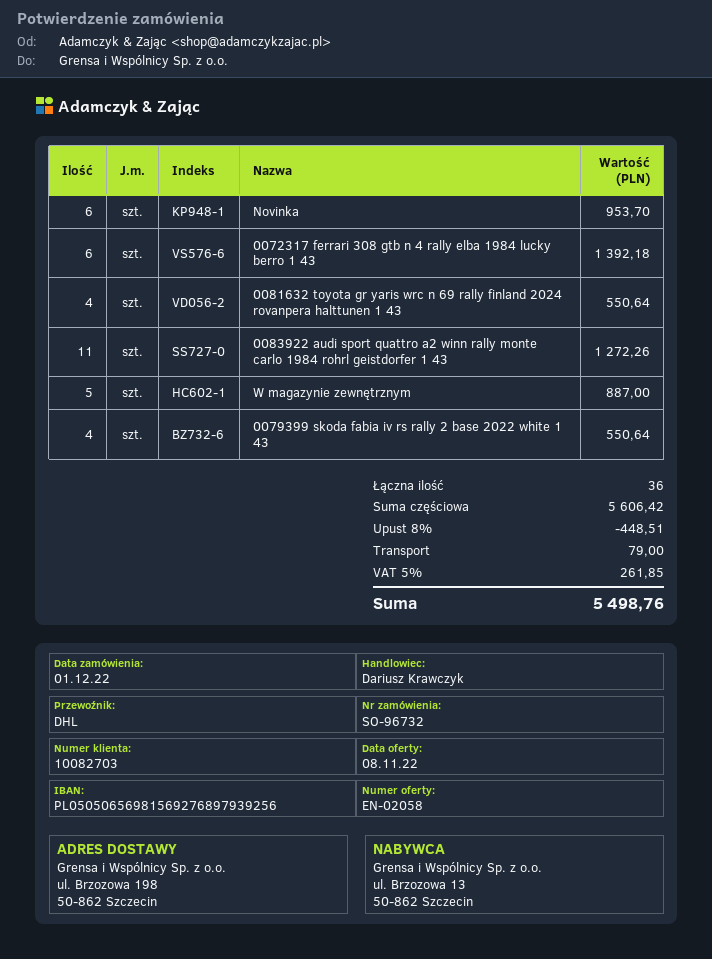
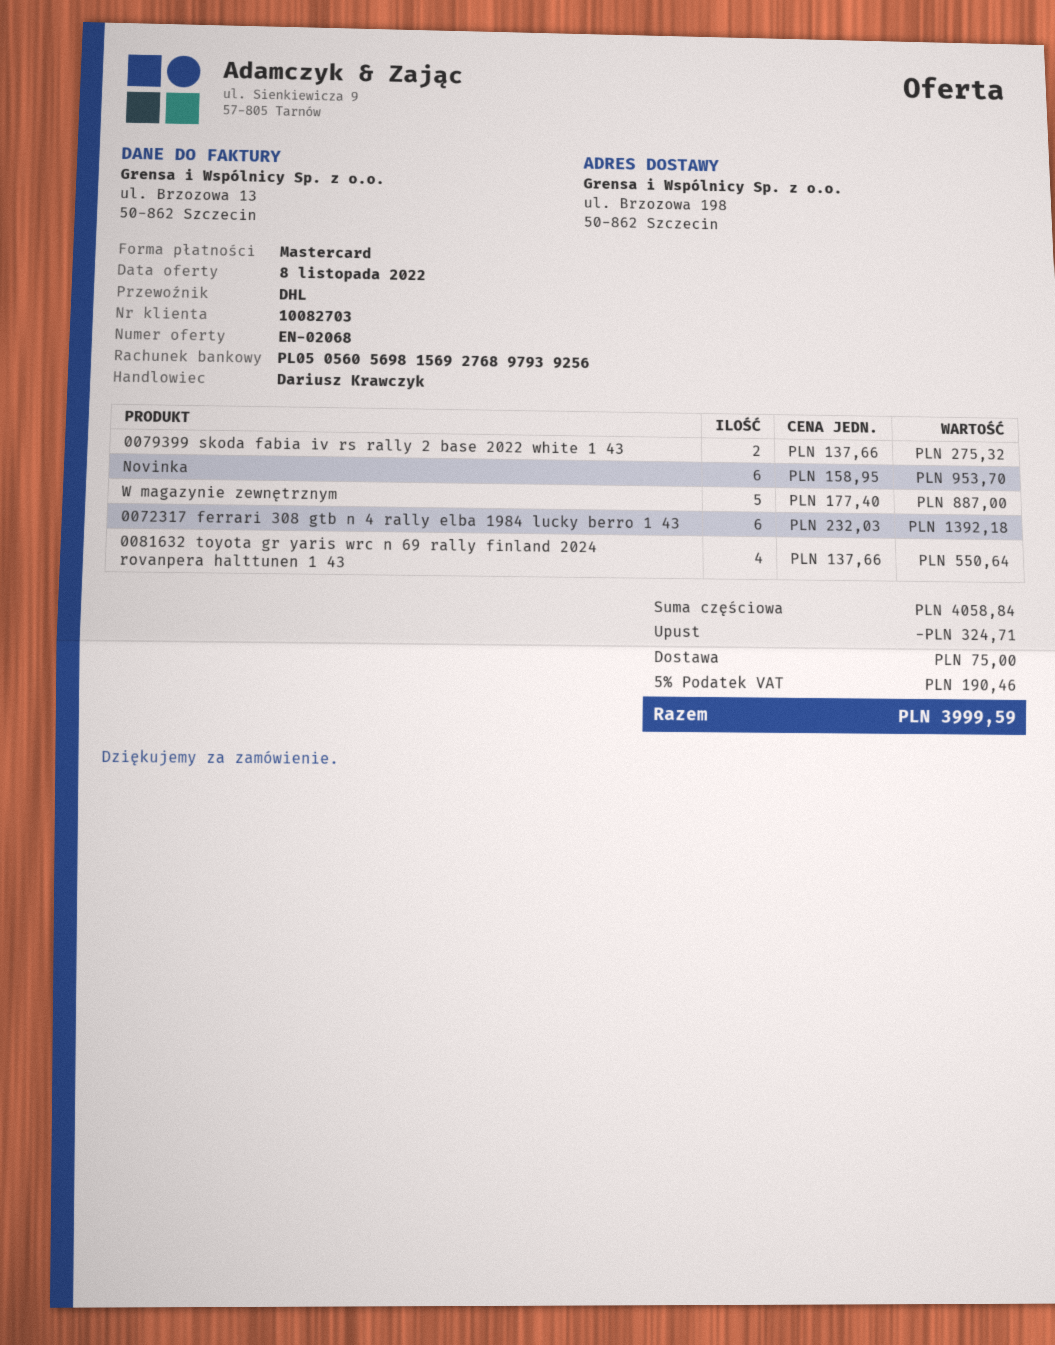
quote number: EN-02058 -> EN-02068
bank account: PL05050656981569276897939256 -> PL05056056981569276897939256
0083922 audi sport quattro a2 winn rally monte carlo 1984 rohrl geistdorfer 1 43: 11 for 1272.26 -> none
0079399 skoda fabia iv rs rally 2 base 2022 white 1 43: 4 for 550.64 -> 2 for 275.32
subtotal: 5606.42 -> 4058.84
discount: 448.51 -> 324.71
shipping: 79.00 -> 75.00
tax: 5% = 261.85 -> 5% = 190.46
total: 5498.76 -> 3999.59

